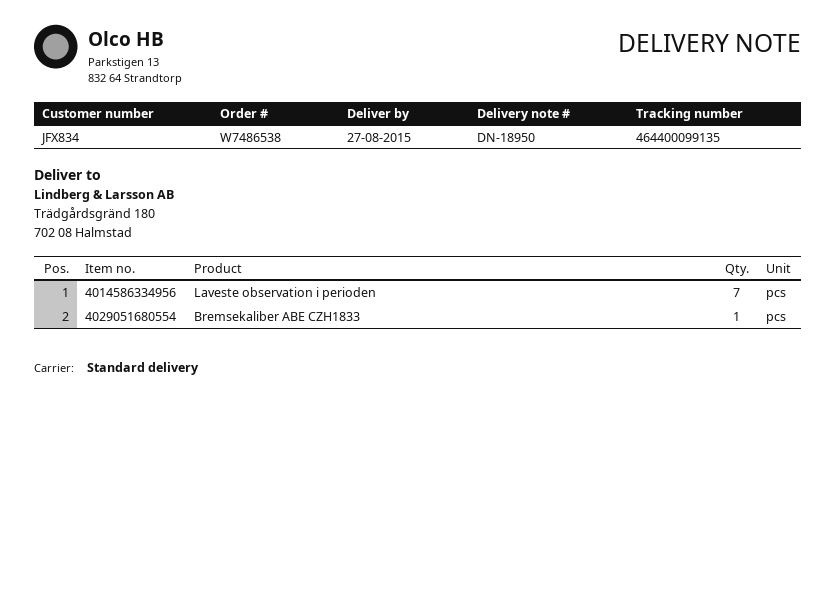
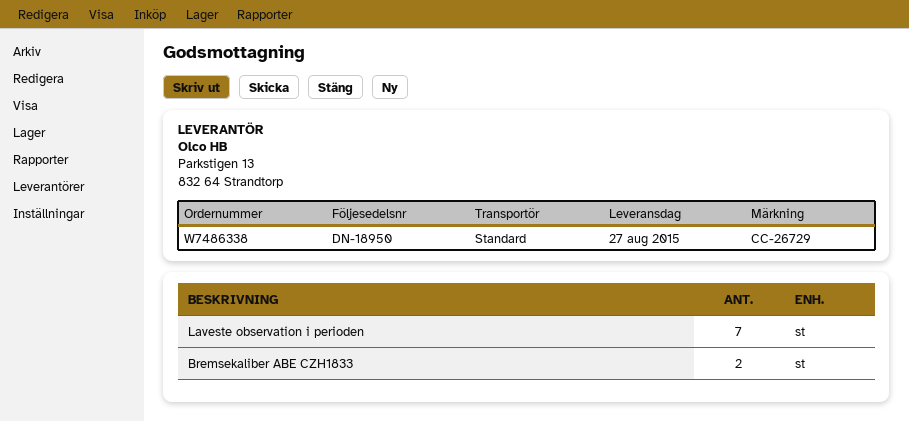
order number: W7486538 -> W7486338
Bremsekaliber ABE CZH1833: 1 -> 2

